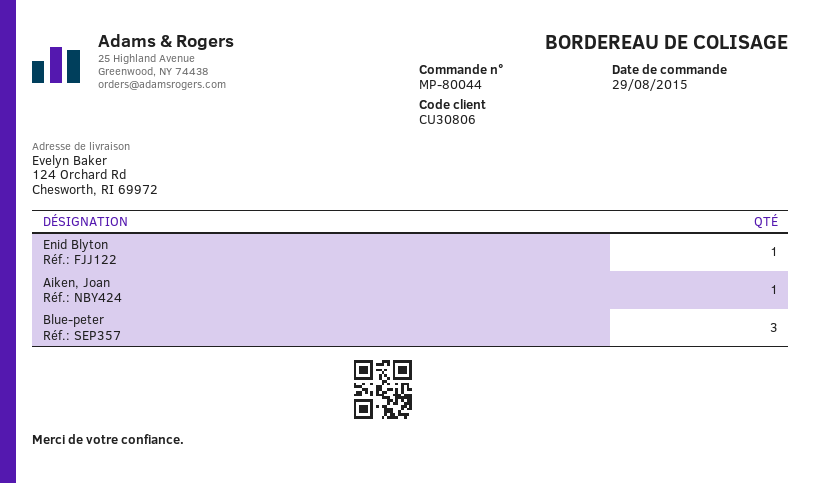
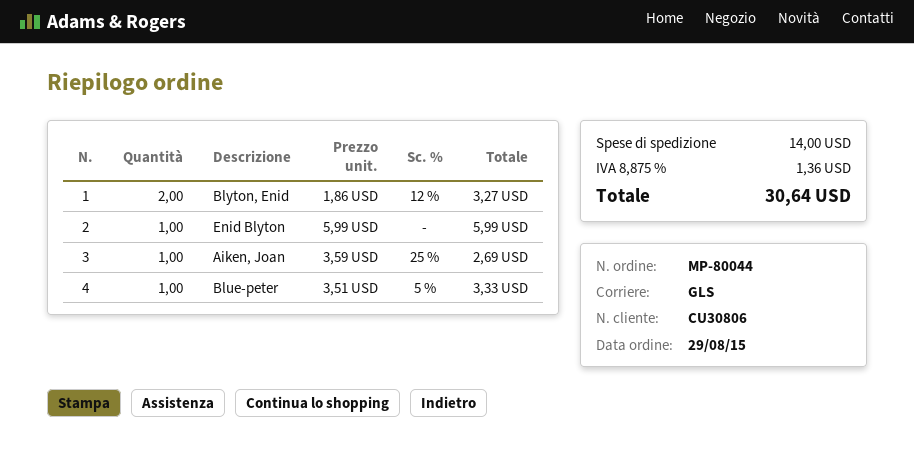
Blue-peter: 3 -> 1
Blyton, Enid: none -> 2

